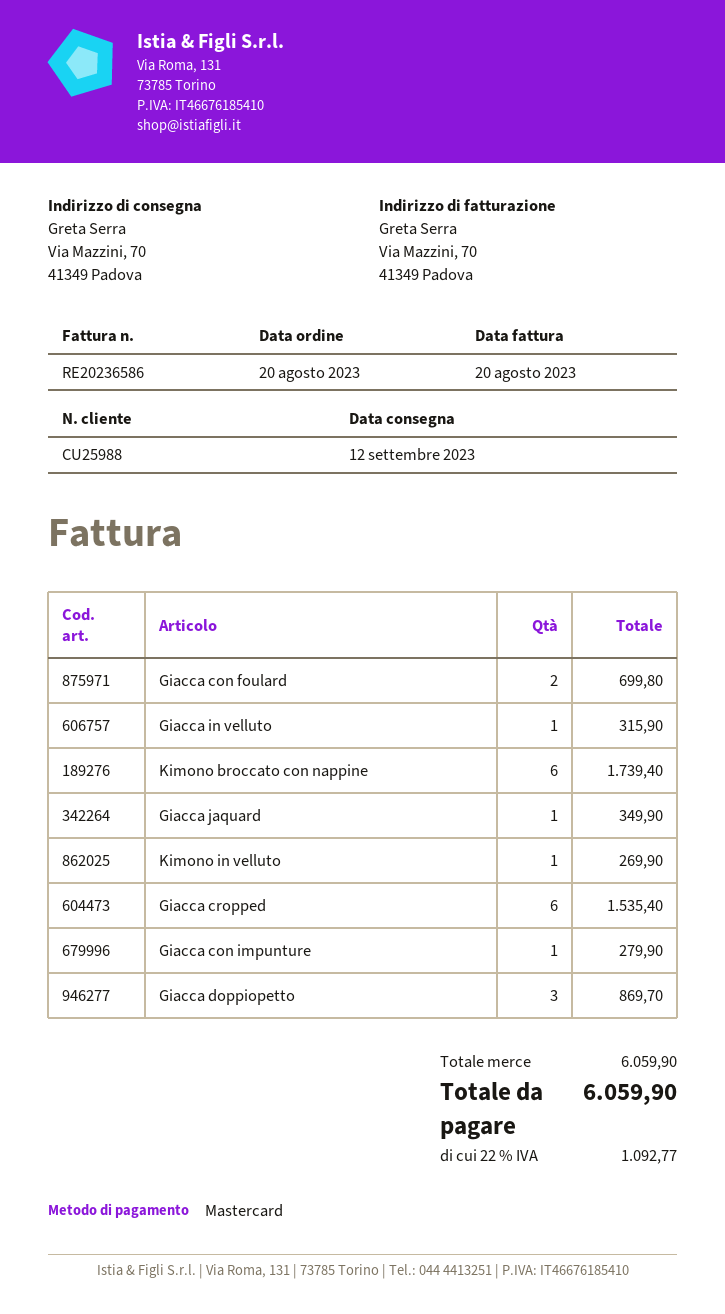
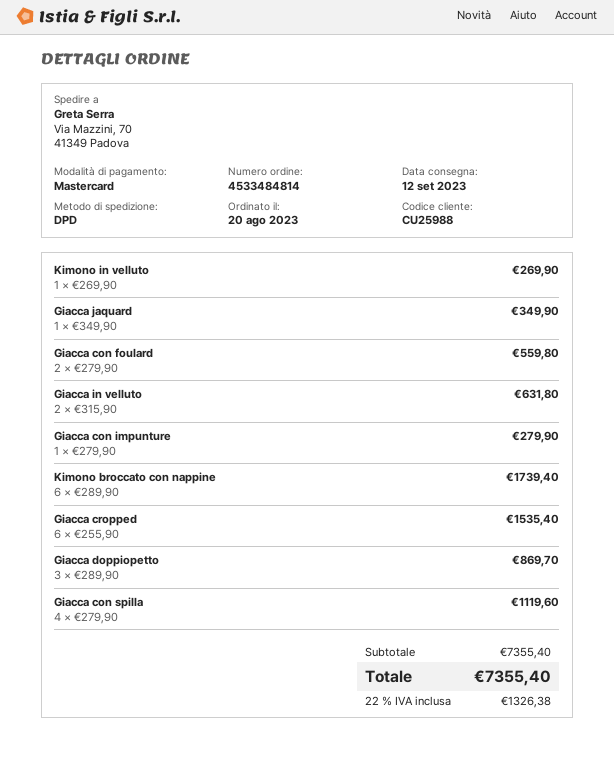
Giacca con foulard: 2 for 699.80 -> 2 for 559.80
Giacca in velluto: 1 for 315.90 -> 2 for 631.80
Giacca con spilla: none -> 4 for 1119.60
subtotal: 6059.90 -> 7355.40
tax: 22% = 1092.77 -> 22% = 1326.38
total: 6059.90 -> 7355.40

